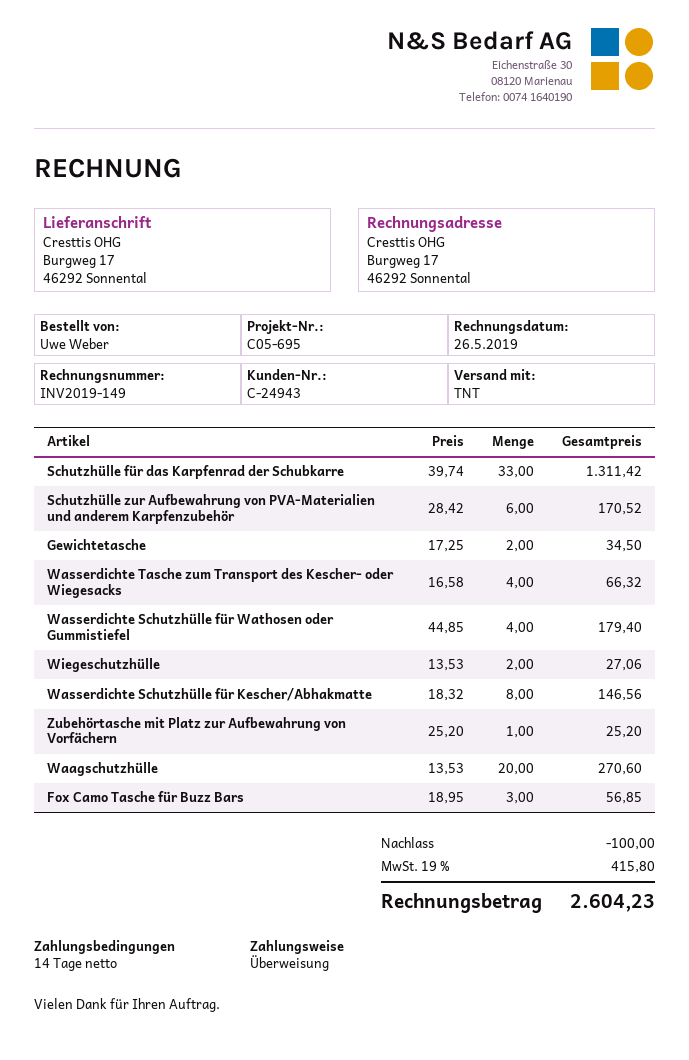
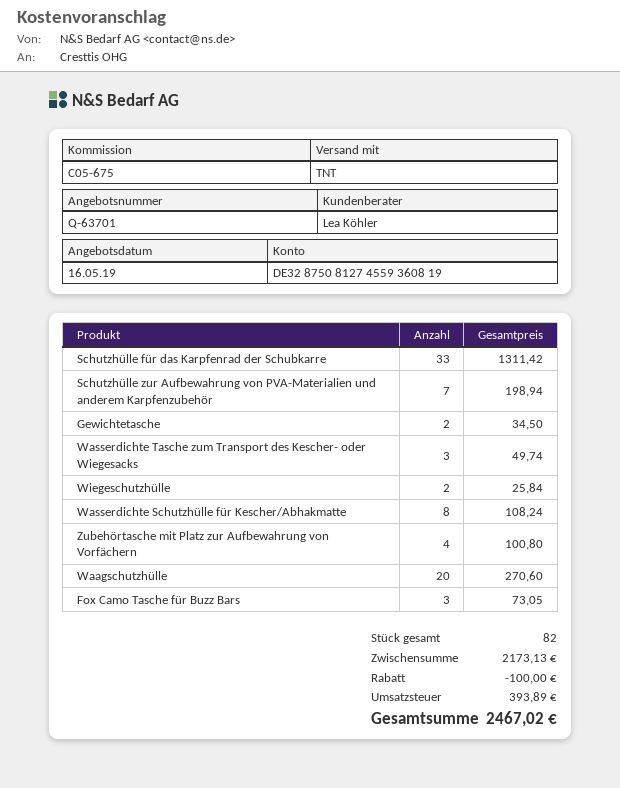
reference: C05-695 -> C05-675
Schutzhülle zur Aufbewahrung von PVA-Materialien und anderem Karpfenzubehör: 6 for 170.52 -> 7 for 198.94
Wasserdichte Tasche zum Transport des Kescher- oder Wiegesacks: 4 for 66.32 -> 3 for 49.74
Wasserdichte Schutzhülle für Wathosen oder Gummistiefel: 4 for 179.40 -> none
Wiegeschutzhülle: 2 for 27.06 -> 2 for 25.84
Wasserdichte Schutzhülle für Kescher/Abhakmatte: 8 for 146.56 -> 8 for 108.24
Zubehörtasche mit Platz zur Aufbewahrung von Vorfächern: 1 for 25.20 -> 4 for 100.80
Fox Camo Tasche für Buzz Bars: 3 for 56.85 -> 3 for 73.05
tax: 415.80 -> 393.89
total: 2604.23 -> 2467.02

